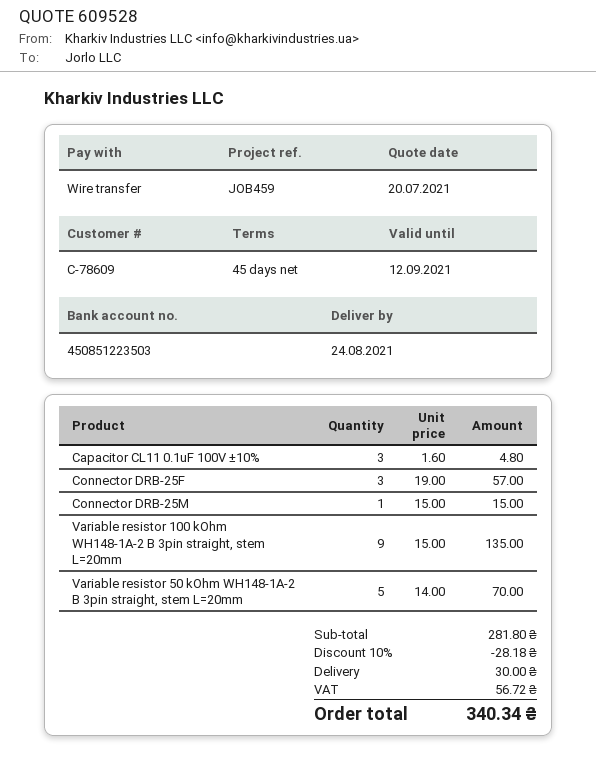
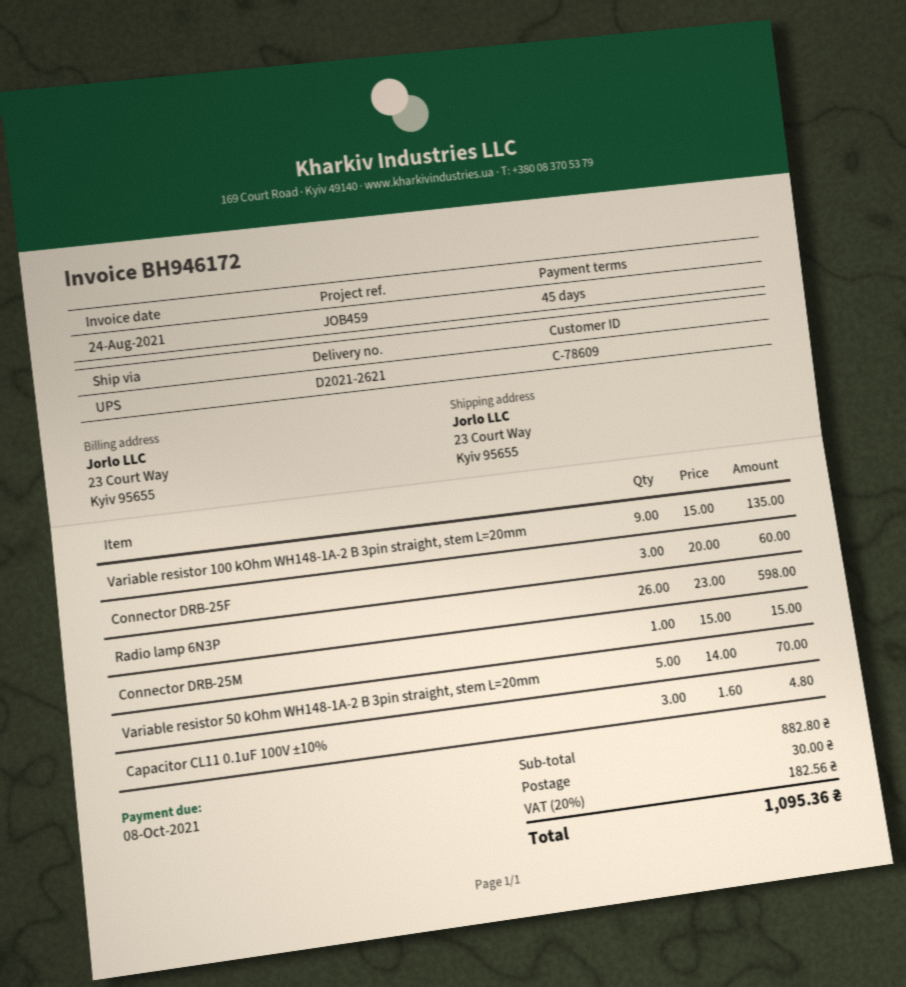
Connector DRB-25F: 3 x 19.00 = 57.00 -> 3 x 20.00 = 60.00
Radio lamp 6N3P: none -> 26 x 23.00 = 598.00
subtotal: 281.80 -> 882.80
discount: 10% = 28.18 -> none
tax: 56.72 -> 182.56
total: 340.34 -> 1095.36

